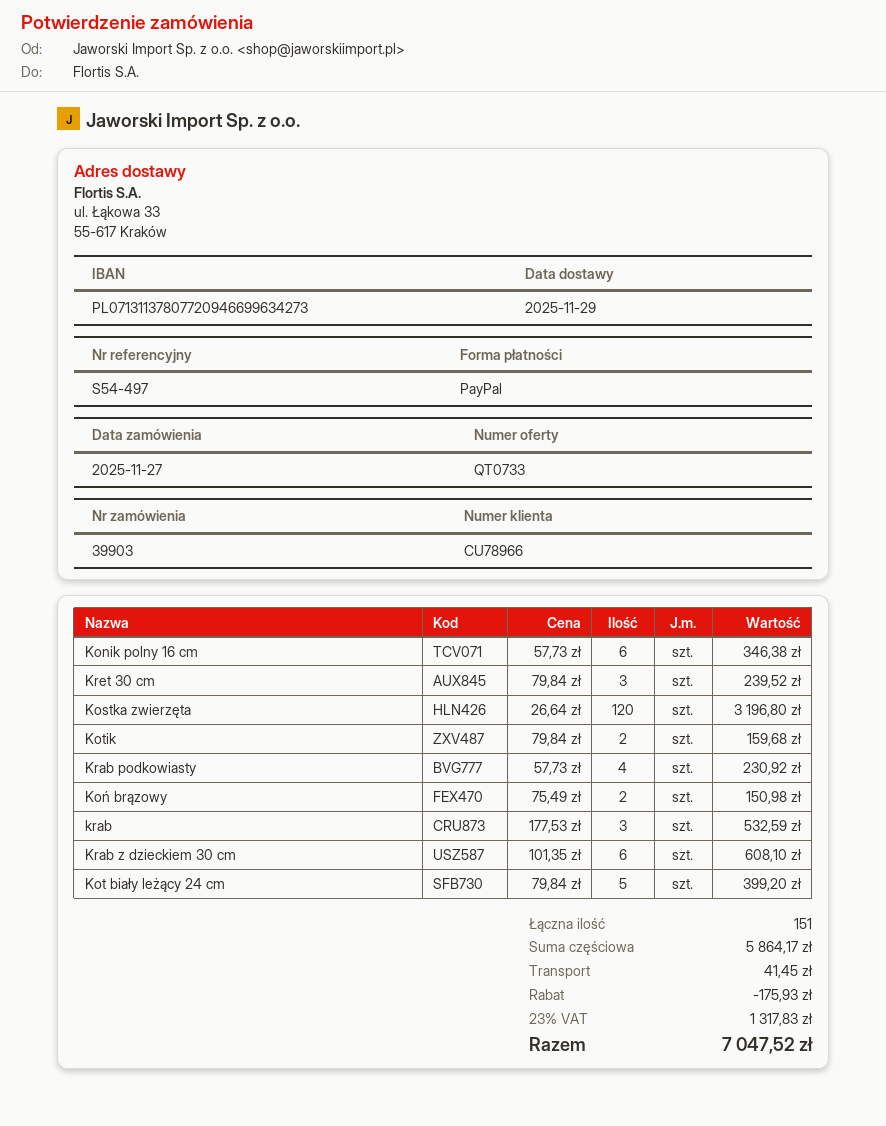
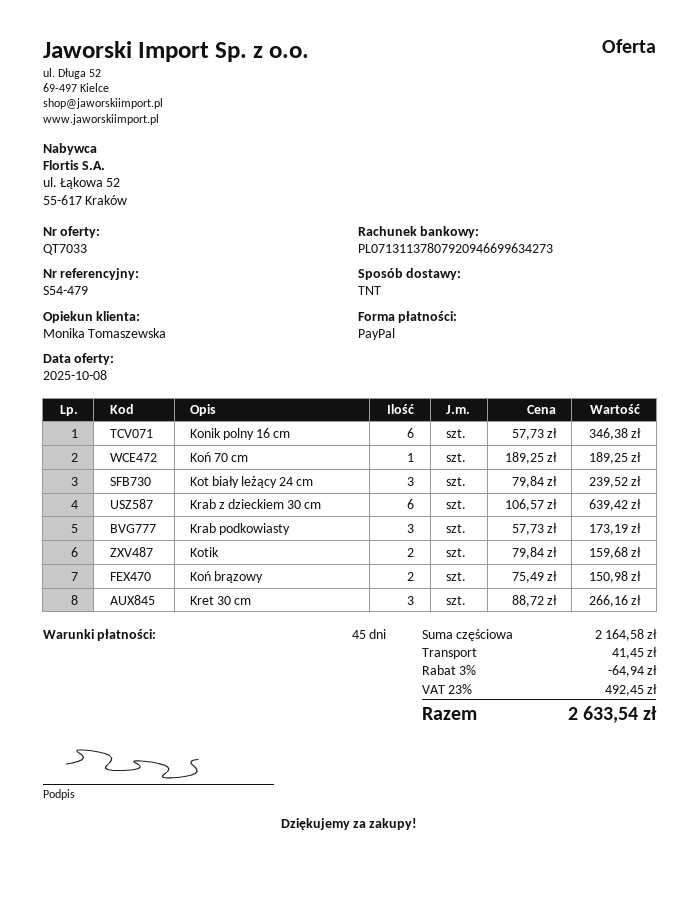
quote number: QT0733 -> QT7033
reference: S54-497 -> S54-479
bank account: PL07131137807720946699634273 -> PL07131137807920946699634273
Kret 30 cm: 3 x 79.84 = 239.52 -> 3 x 88.72 = 266.16
Kostka zwierzęta: 120 x 26.64 = 3196.80 -> none
Krab podkowiasty: 4 x 57.73 = 230.92 -> 3 x 57.73 = 173.19
krab: 3 x 177.53 = 532.59 -> none
Krab z dzieckiem 30 cm: 6 x 101.35 = 608.10 -> 6 x 106.57 = 639.42
Kot biały leżący 24 cm: 5 x 79.84 = 399.20 -> 3 x 79.84 = 239.52
Koń 70 cm: none -> 1 x 189.25 = 189.25
subtotal: 5864.17 -> 2164.58
discount: 175.93 -> 64.94
tax: 23% = 1317.83 -> 23% = 492.45
total: 7047.52 -> 2633.54

